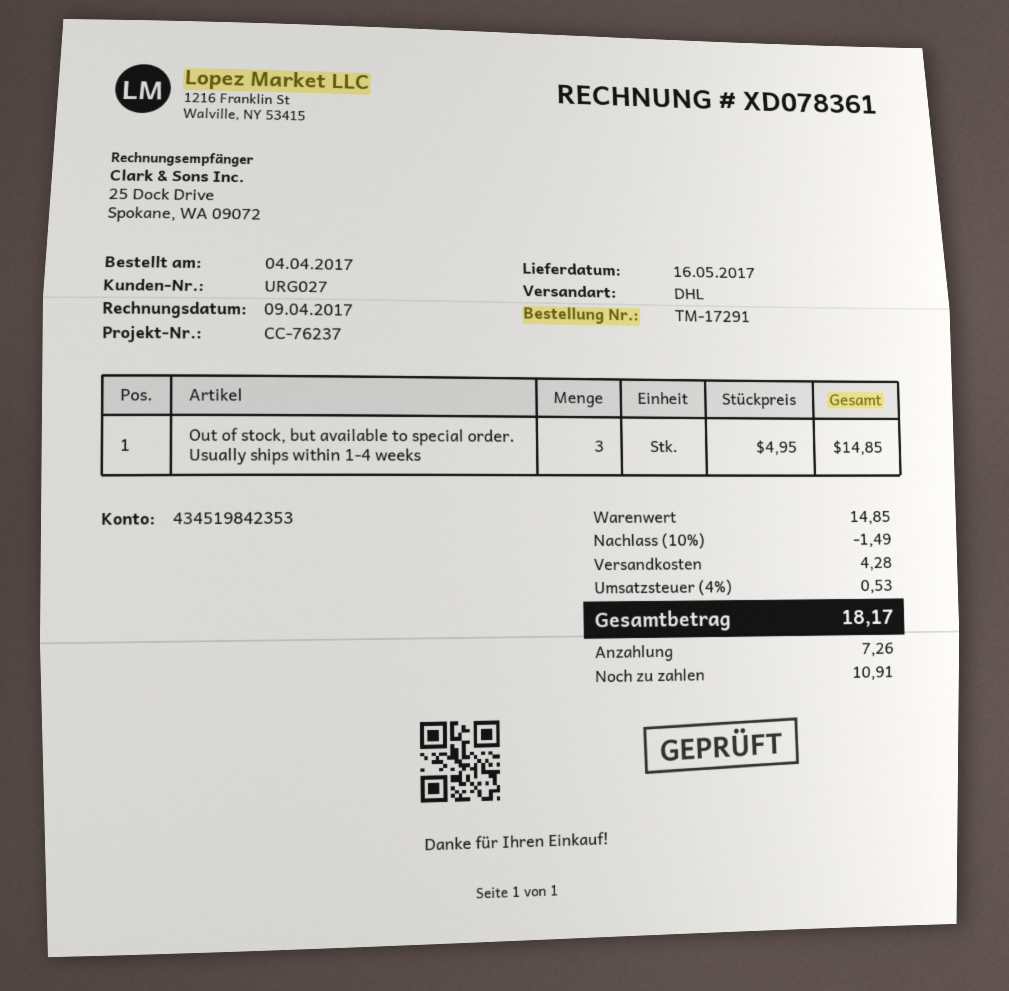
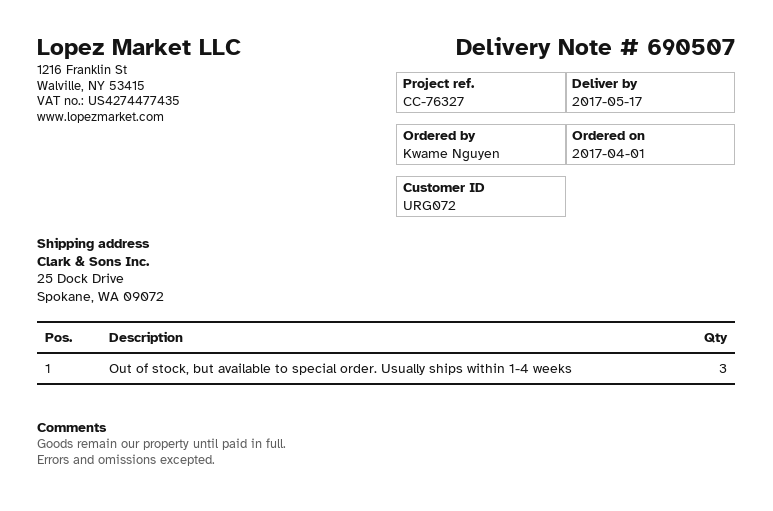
order date: 2017-04-04 -> 2017-04-01
delivery date: 2017-05-16 -> 2017-05-17
customer number: URG027 -> URG072
reference: CC-76237 -> CC-76327

